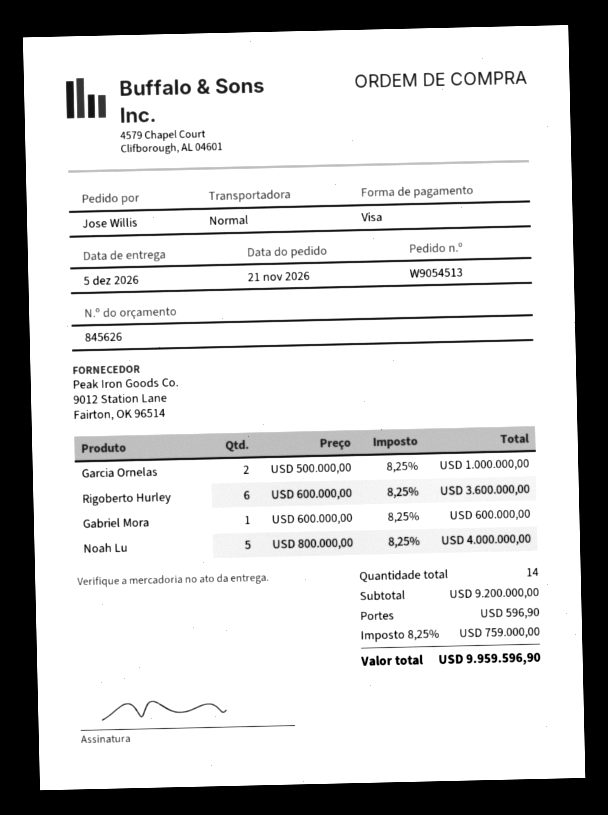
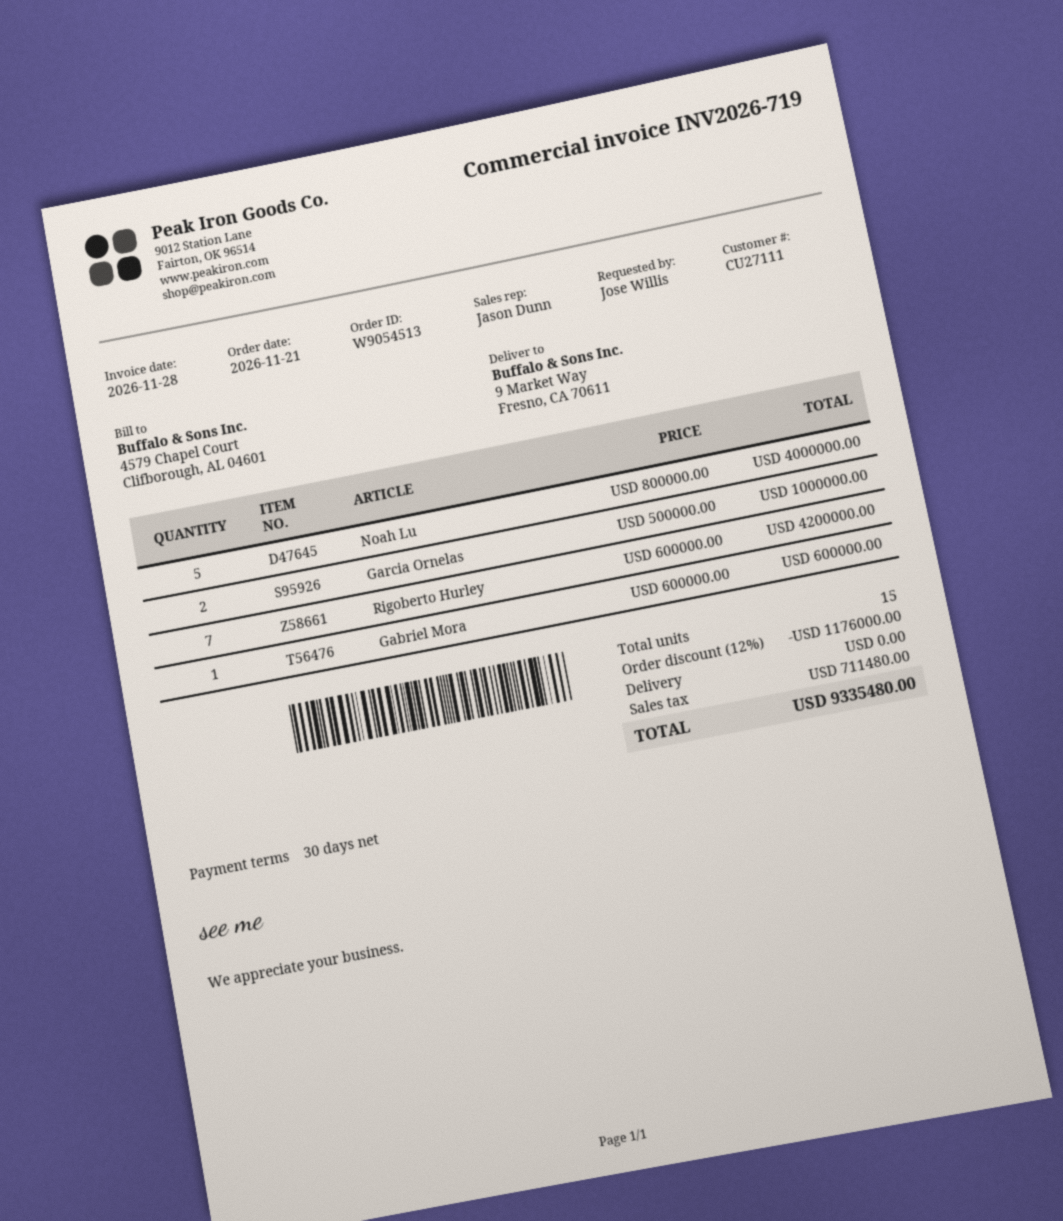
Rigoberto Hurley: 6 x 600000.00 = 3600000.00 -> 7 x 600000.00 = 4200000.00
total quantity: 14 -> 15
discount: none -> 12% = 1176000.00
shipping: 596.90 -> 0.00
tax: 759000.00 -> 711480.00
total: 9959596.90 -> 9335480.00

